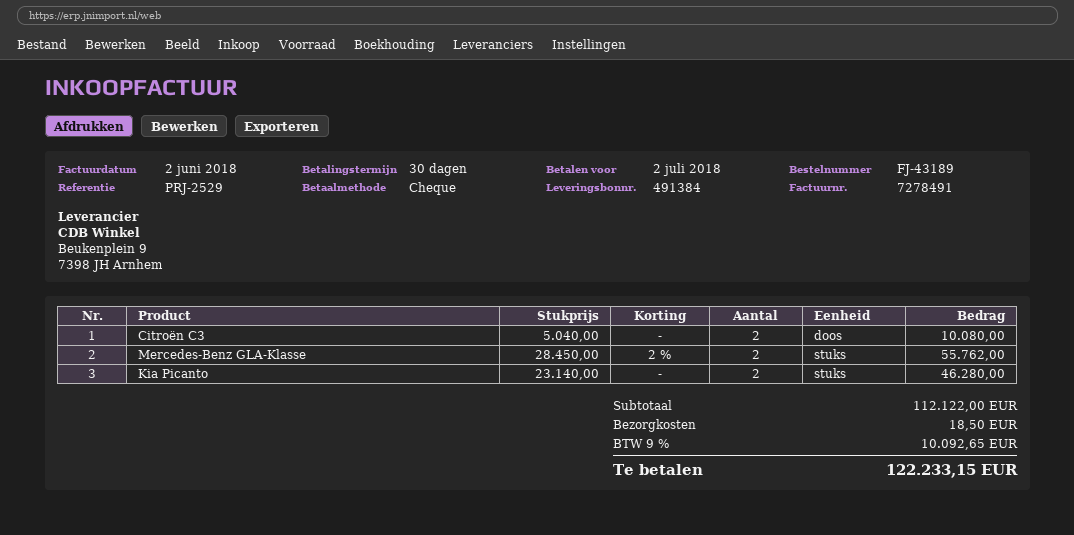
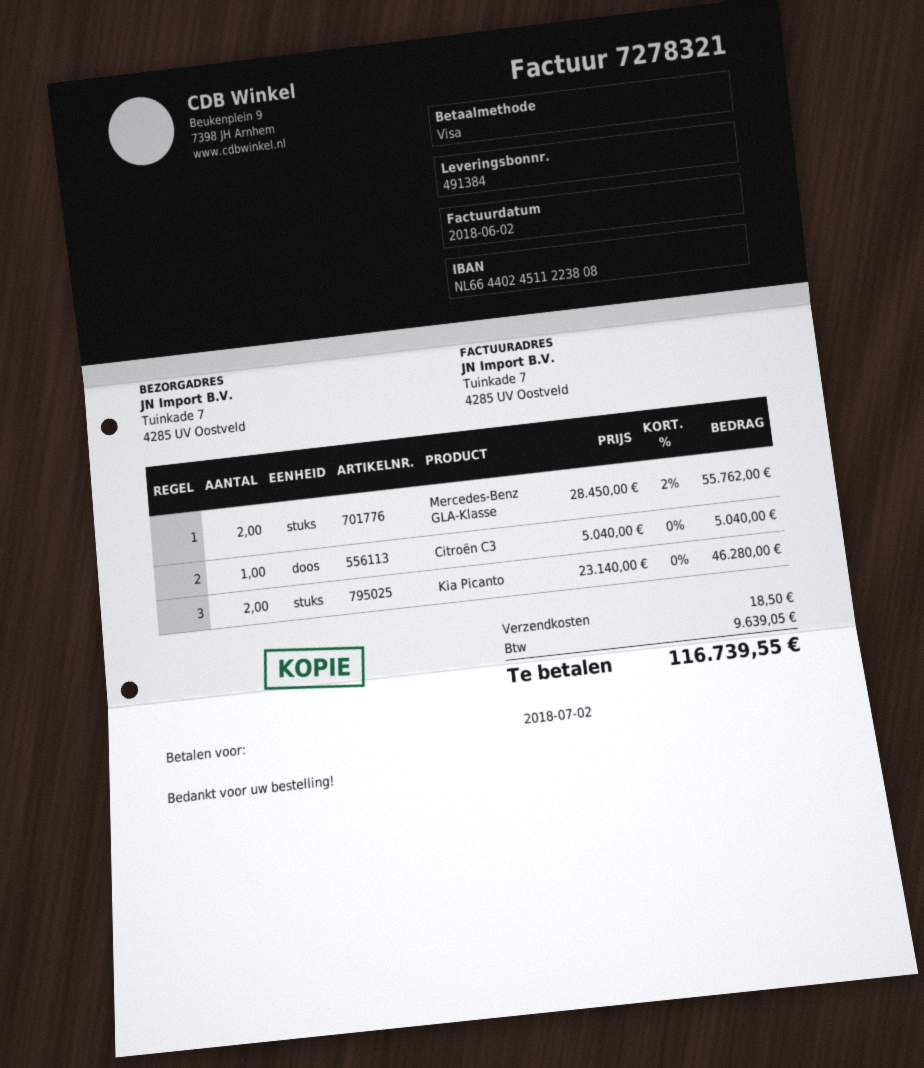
invoice number: 7278491 -> 7278321
payment method: cheque -> Visa
Citroën C3: 2 x 5040.00 = 10080.00 -> 1 x 5040.00 = 5040.00
tax: 10092.65 -> 9639.05
total: 122233.15 -> 116739.55

